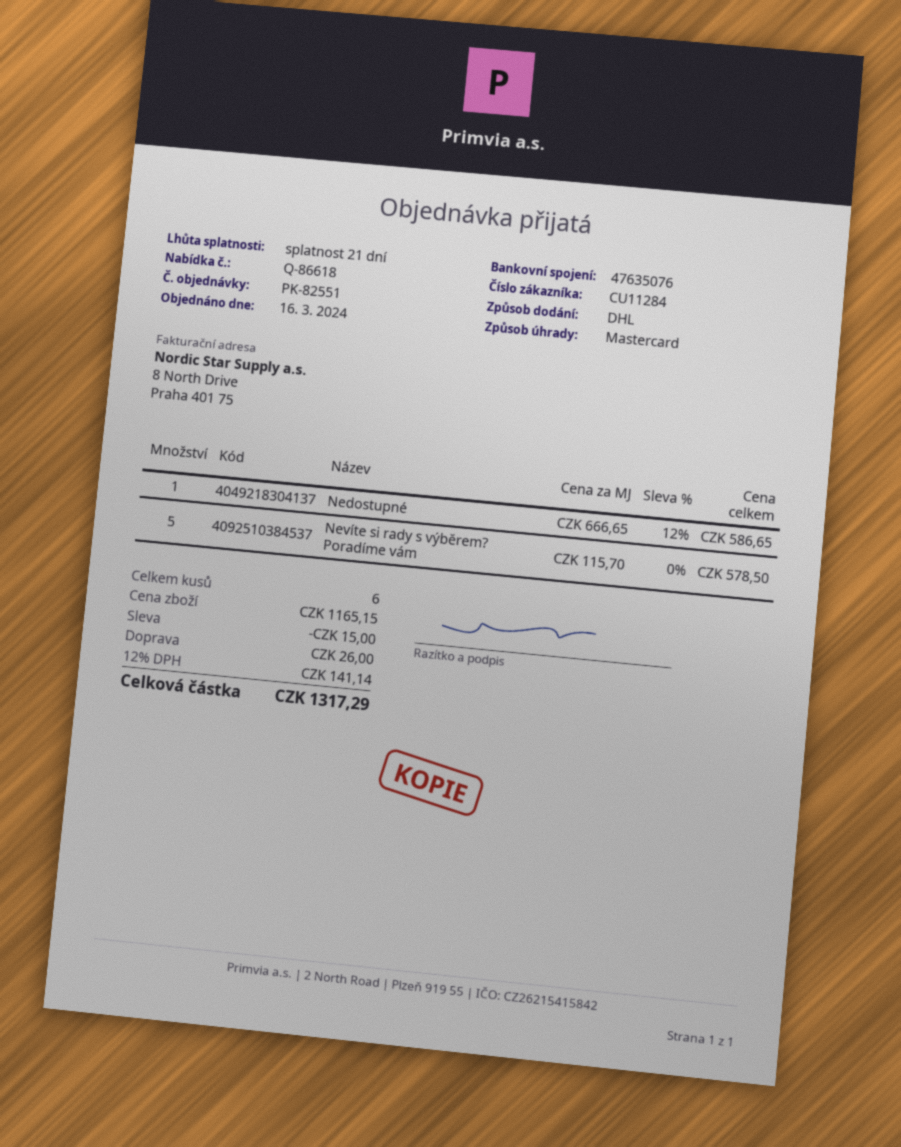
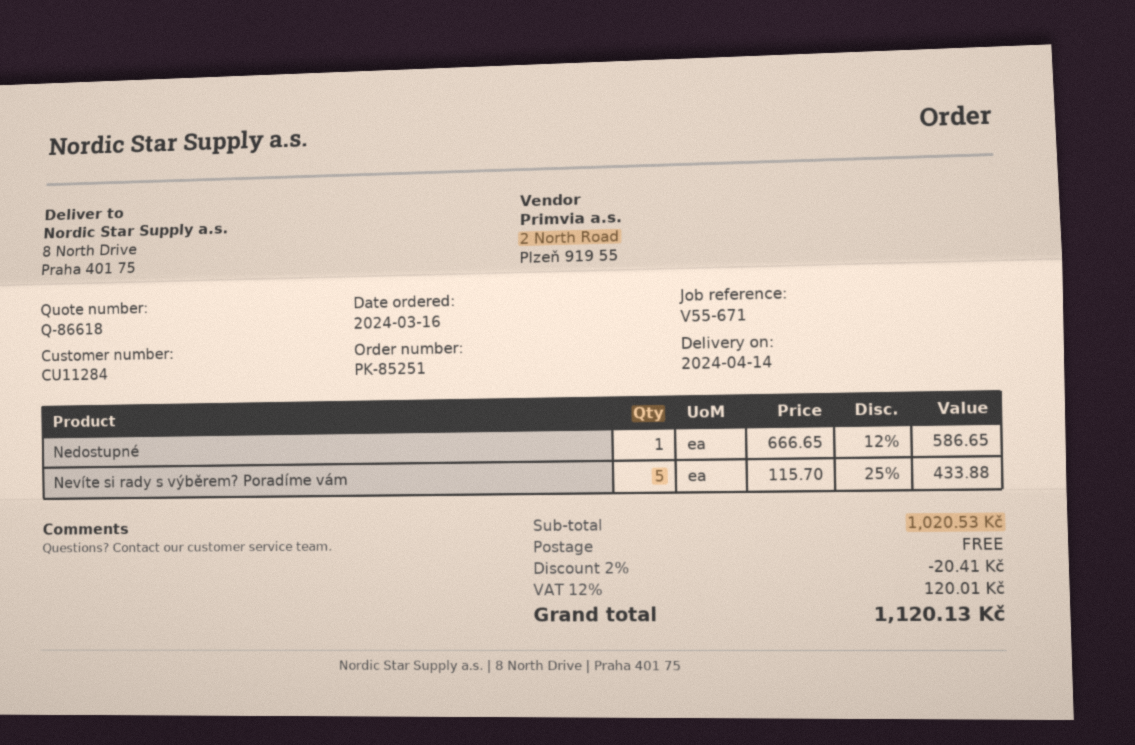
order number: PK-82551 -> PK-85251
Nevíte si rady s výběrem? Poradíme vám: 5 x 115.70 = 578.50 -> 5 x 115.70 - 25% = 433.88
subtotal: 1165.15 -> 1020.53
discount: 15.00 -> 20.41
shipping: 26.00 -> 0.00
tax: 12% = 141.14 -> 12% = 120.01
total: 1317.29 -> 1120.13

